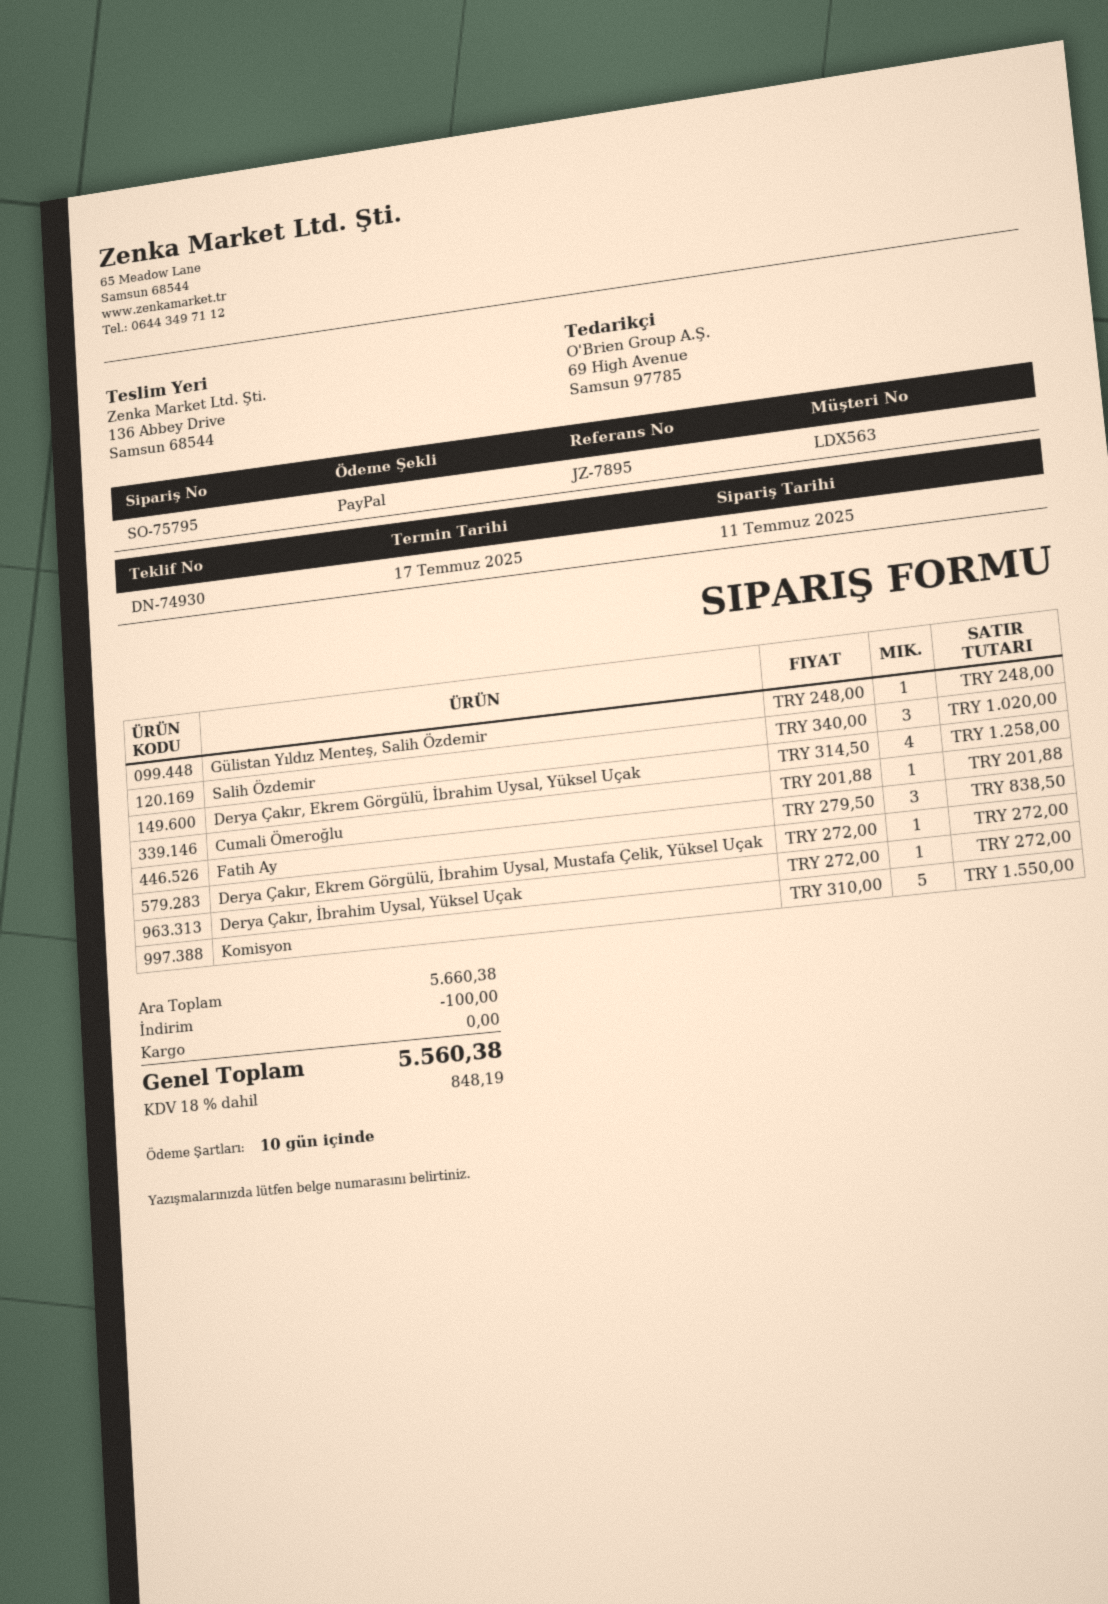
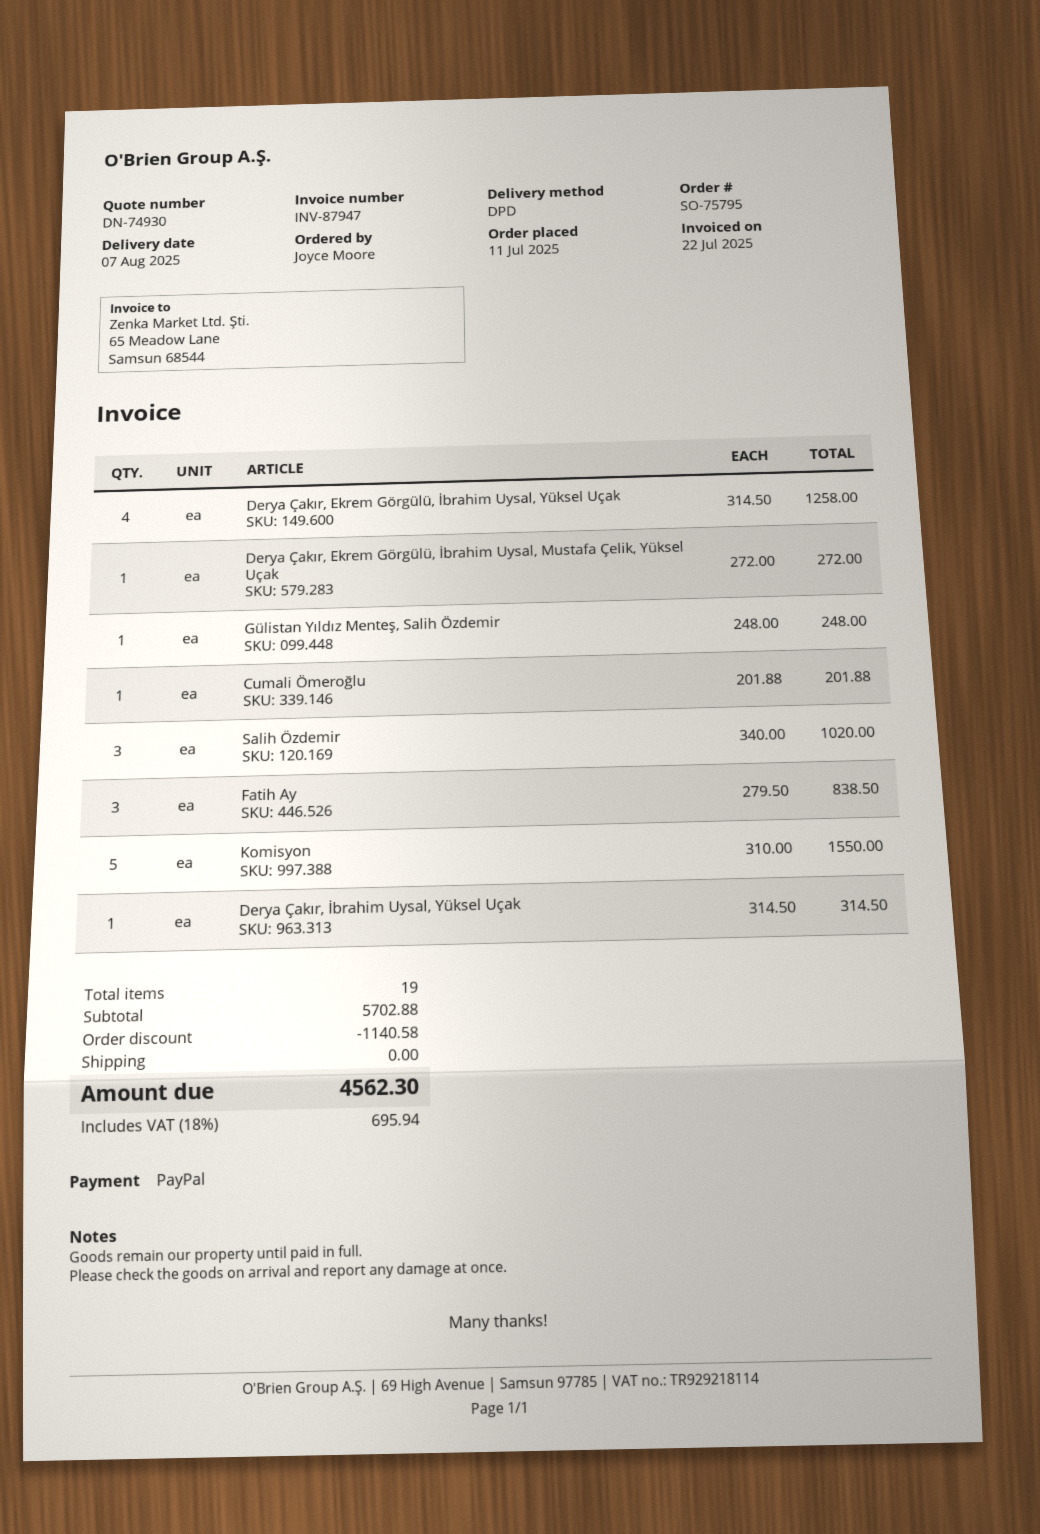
delivery date: 2025-07-17 -> 2025-08-07
Derya Çakır, İbrahim Uysal, Yüksel Uçak: 1 x 272.00 = 272.00 -> 1 x 314.50 = 314.50
subtotal: 5660.38 -> 5702.88
discount: 100.00 -> 1140.58
tax: 18% = 848.19 -> 18% = 695.94
total: 5560.38 -> 4562.30

